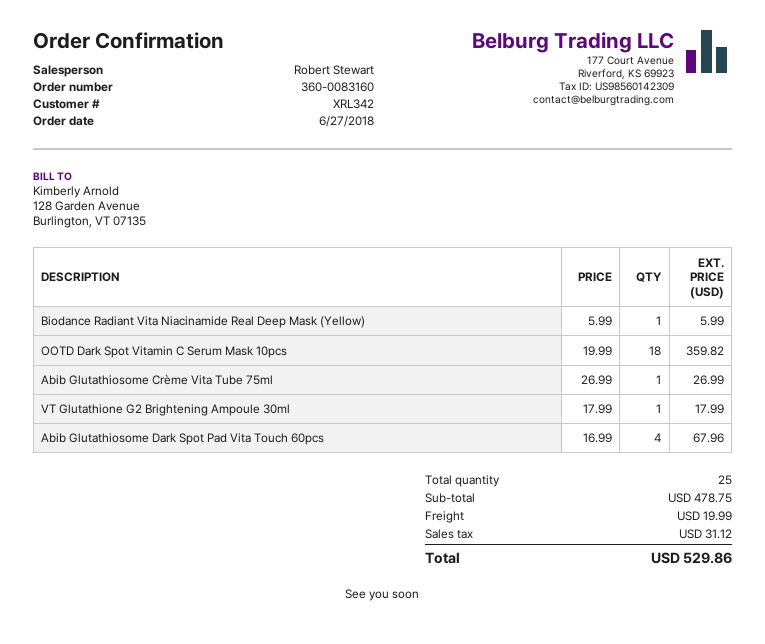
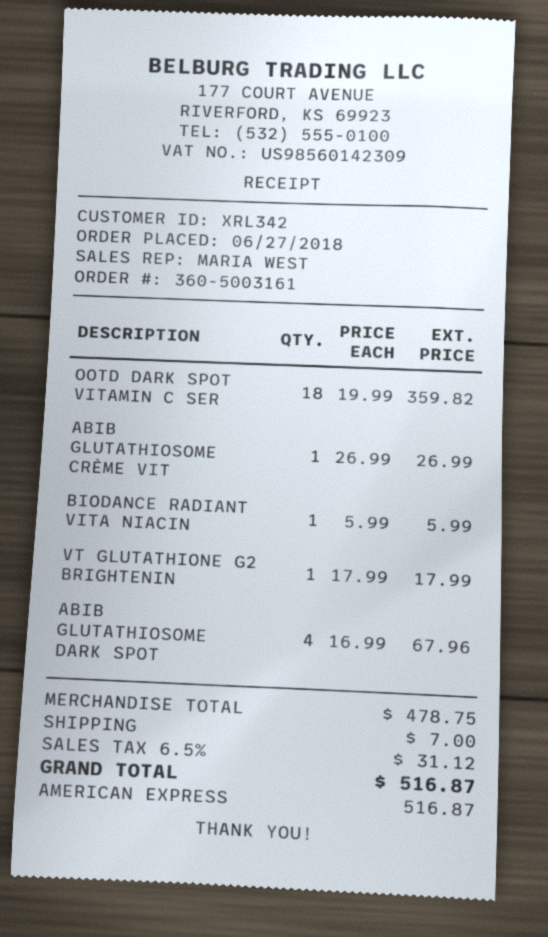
order number: 360-0083160 -> 360-5003161
sales rep: Robert Stewart -> MARIA WEST
shipping: 19.99 -> 7.00
total: 529.86 -> 516.87

